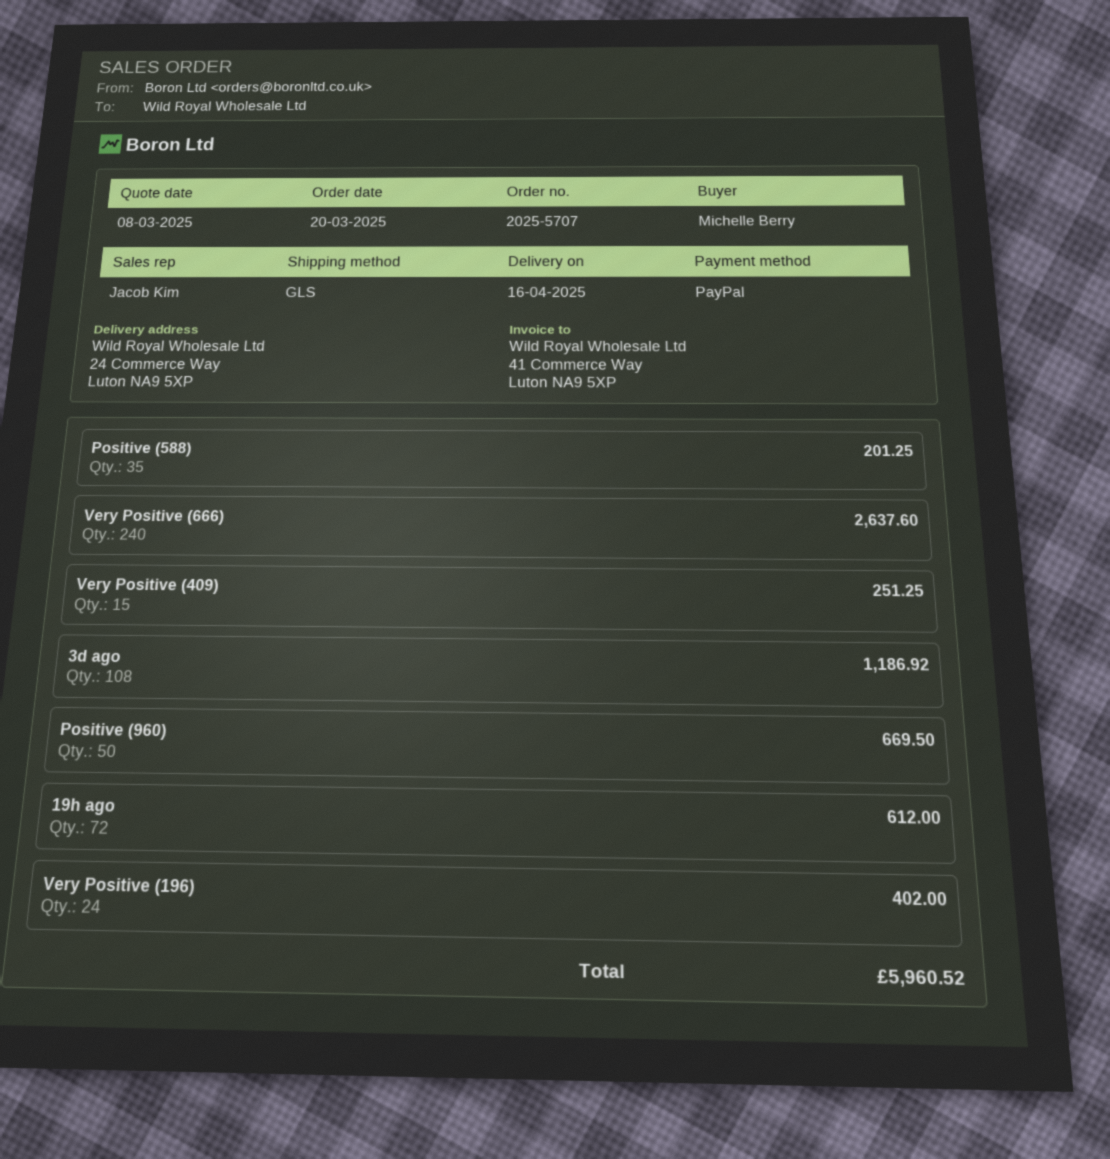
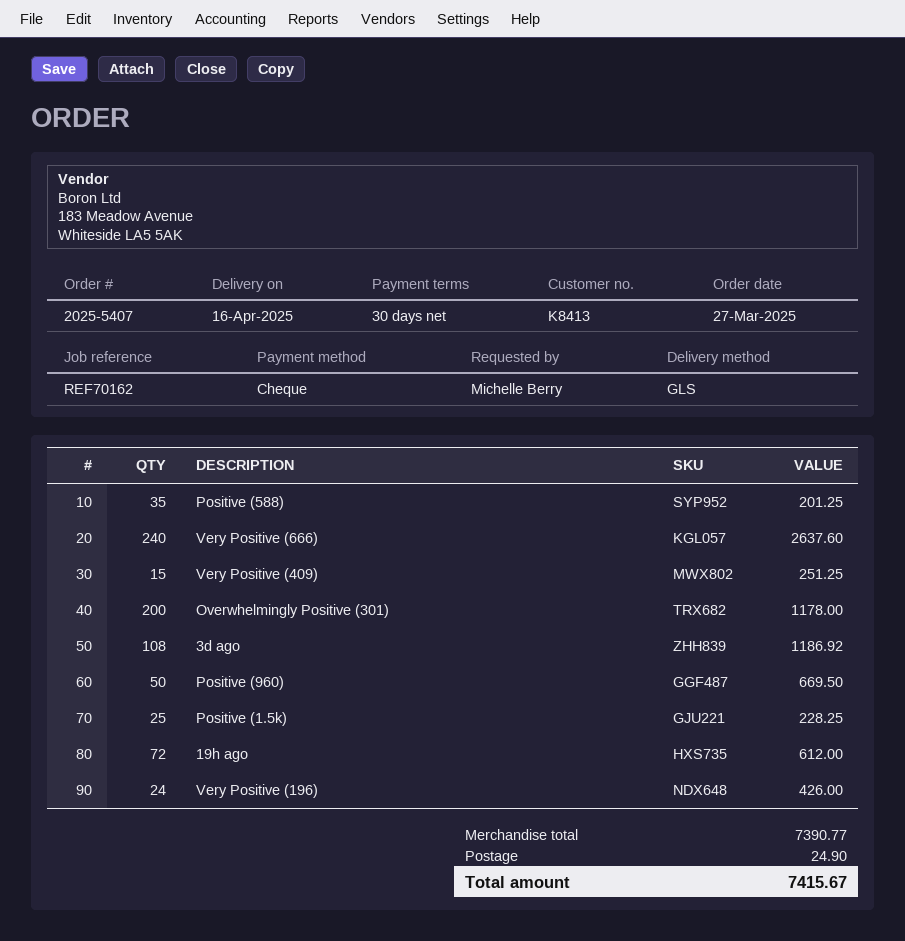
order number: 2025-5707 -> 2025-5407
order date: 2025-03-20 -> 2025-03-27
payment method: PayPal -> cheque
Very Positive (196): 24 for 402.00 -> 24 for 426.00
Overwhelmingly Positive (301): none -> 200 for 1178.00
Positive (1.5k): none -> 25 for 228.25
shipping: none -> 24.90
total: 5960.52 -> 7415.67

